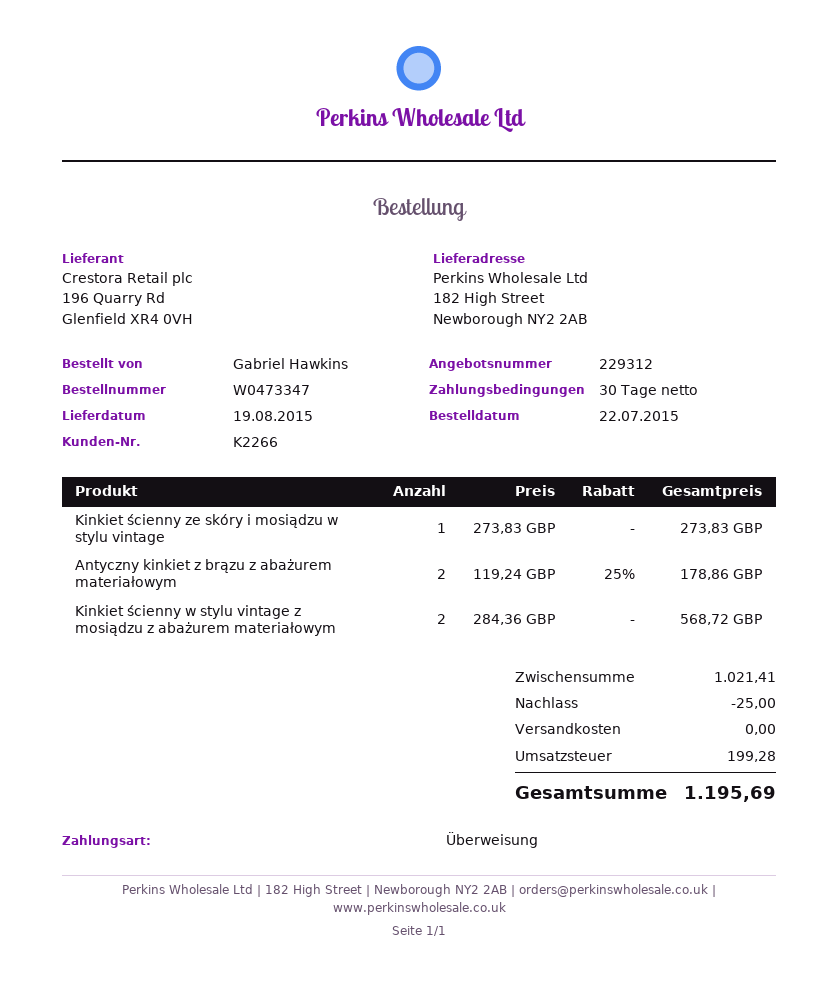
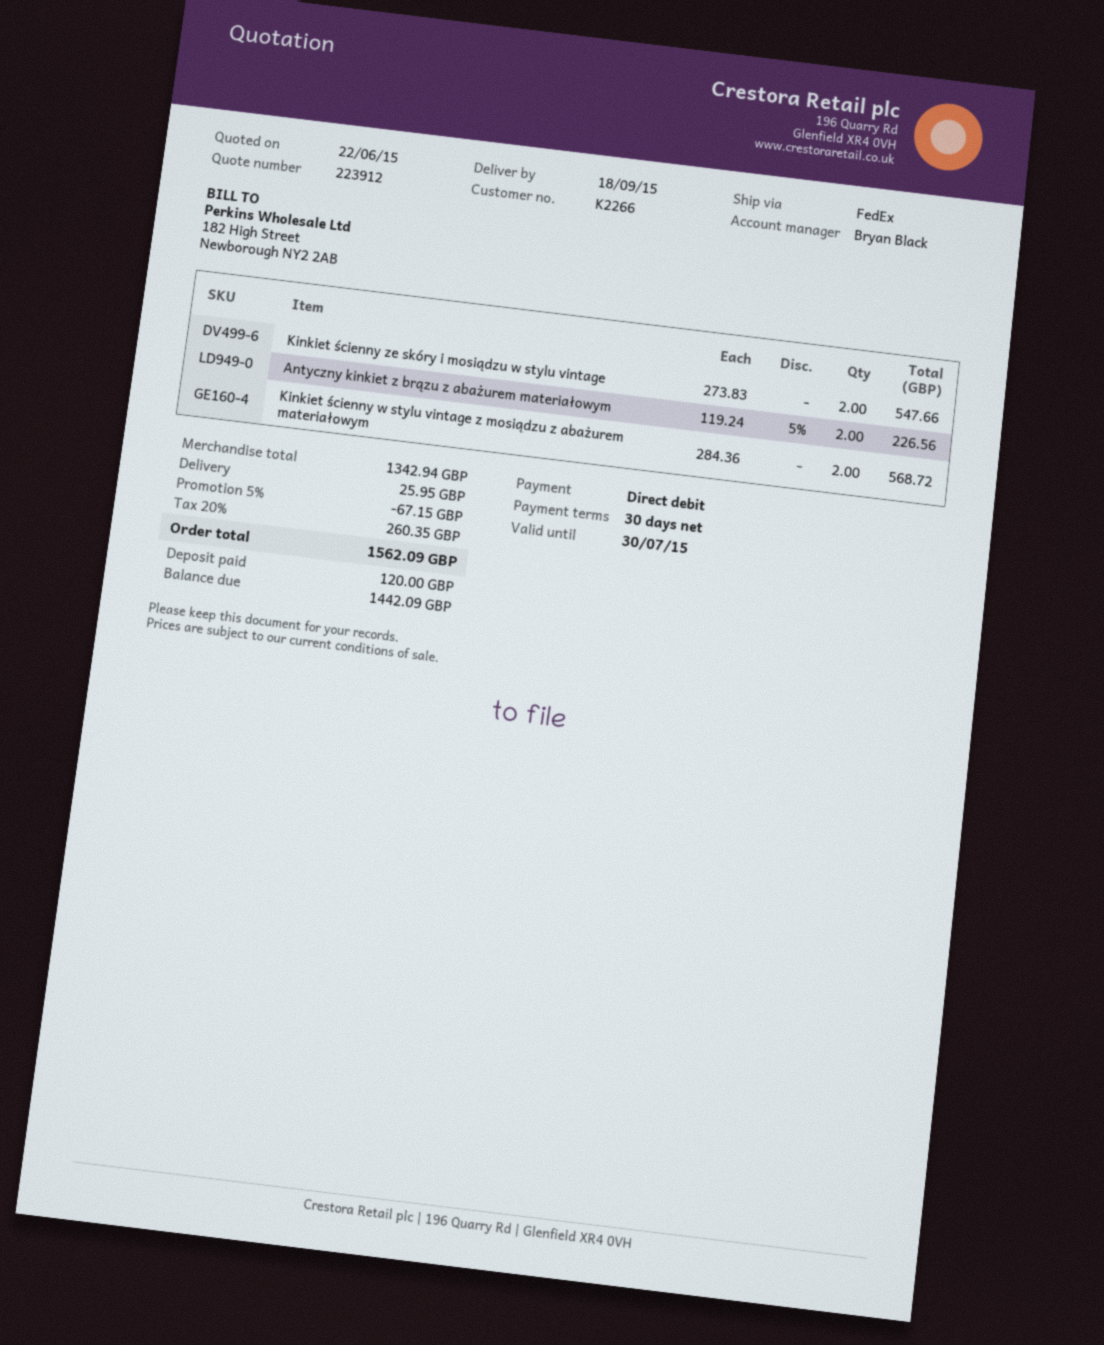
quote number: 229312 -> 223912
delivery date: 2015-08-19 -> 2015-09-18
payment method: bank transfer -> direct debit
Kinkiet ścienny ze skóry i mosiądzu w stylu vintage: 1 x 273.83 = 273.83 -> 2 x 273.83 = 547.66
Antyczny kinkiet z brązu z abażurem materiałowym: 2 x 119.24 - 25% = 178.86 -> 2 x 119.24 - 5% = 226.56
subtotal: 1021.41 -> 1342.94
discount: 25.00 -> 67.15
shipping: 0.00 -> 25.95
tax: 199.28 -> 260.35
total: 1195.69 -> 1562.09

